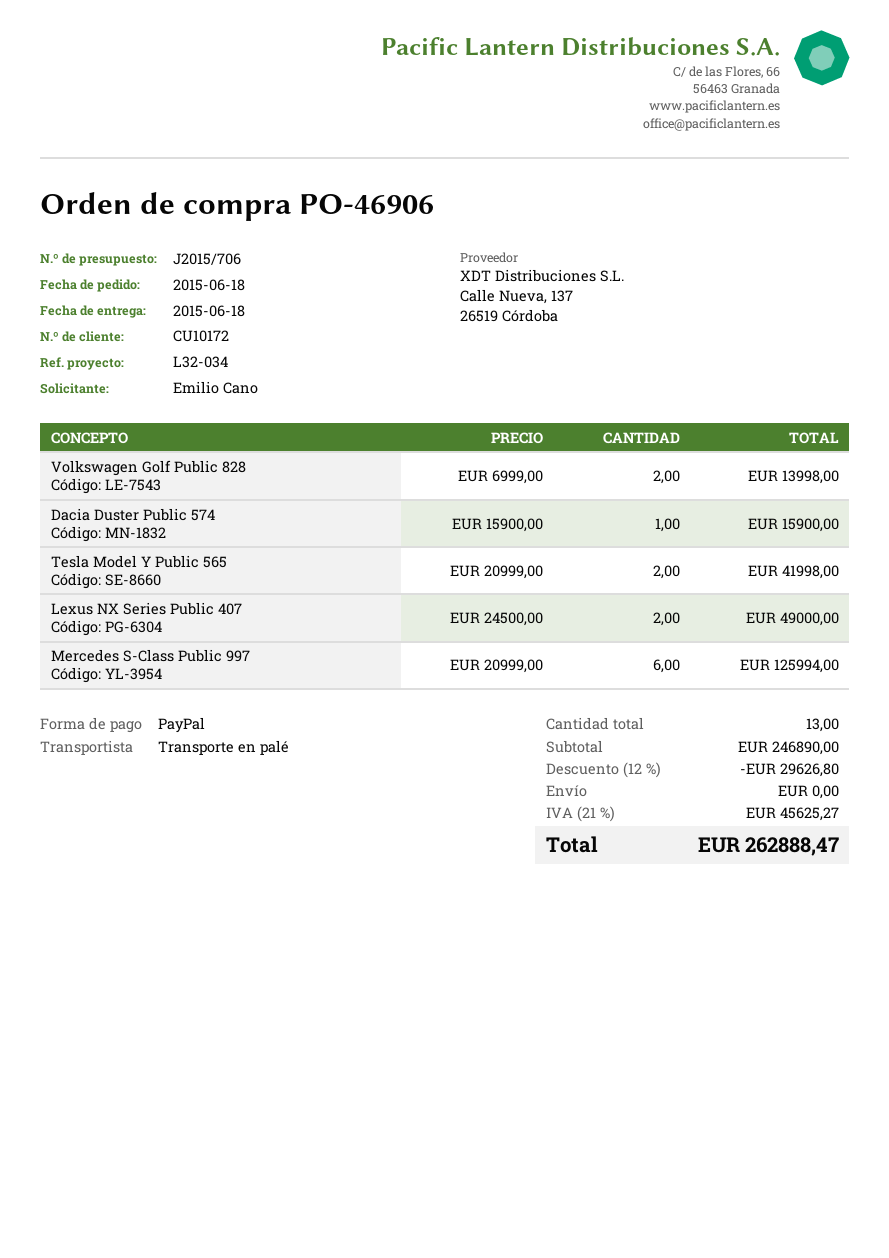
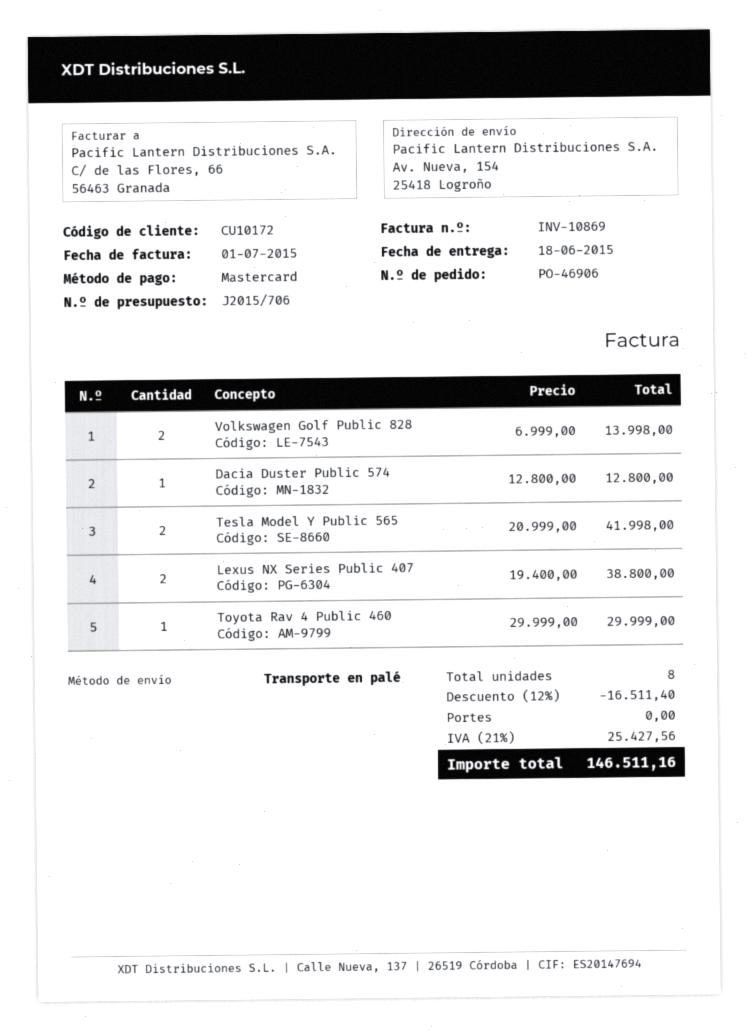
payment method: PayPal -> Mastercard
Dacia Duster Public 574: 1 x 15900.00 = 15900.00 -> 1 x 12800.00 = 12800.00
Lexus NX Series Public 407: 2 x 24500.00 = 49000.00 -> 2 x 19400.00 = 38800.00
Mercedes S-Class Public 997: 6 x 20999.00 = 125994.00 -> none
Toyota Rav 4 Public 460: none -> 1 x 29999.00 = 29999.00
total quantity: 13 -> 8
discount: 12% = 29626.80 -> 12% = 16511.40
tax: 21% = 45625.27 -> 21% = 25427.56
total: 262888.47 -> 146511.16

